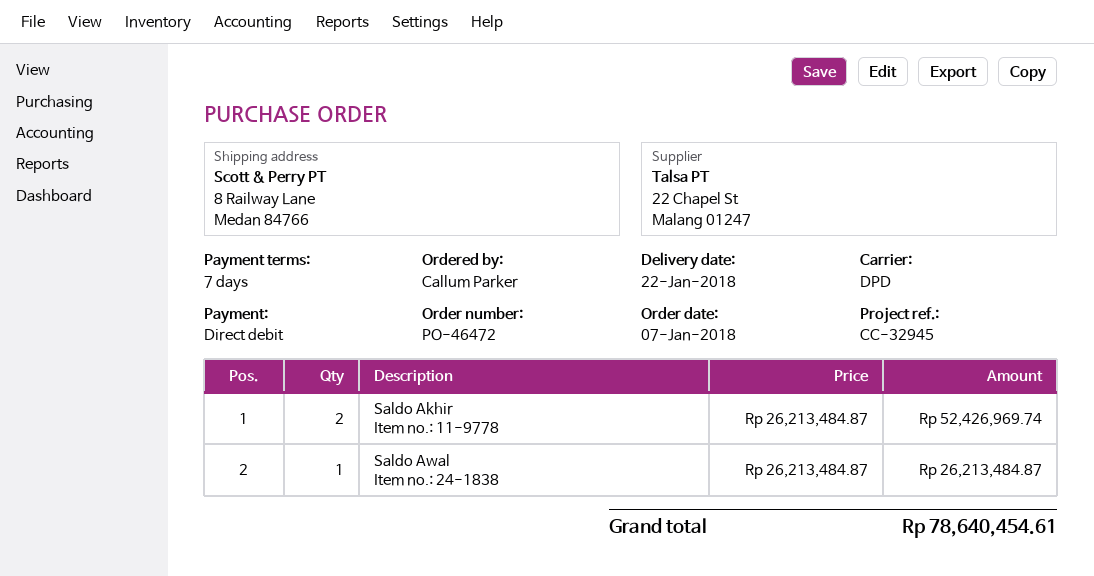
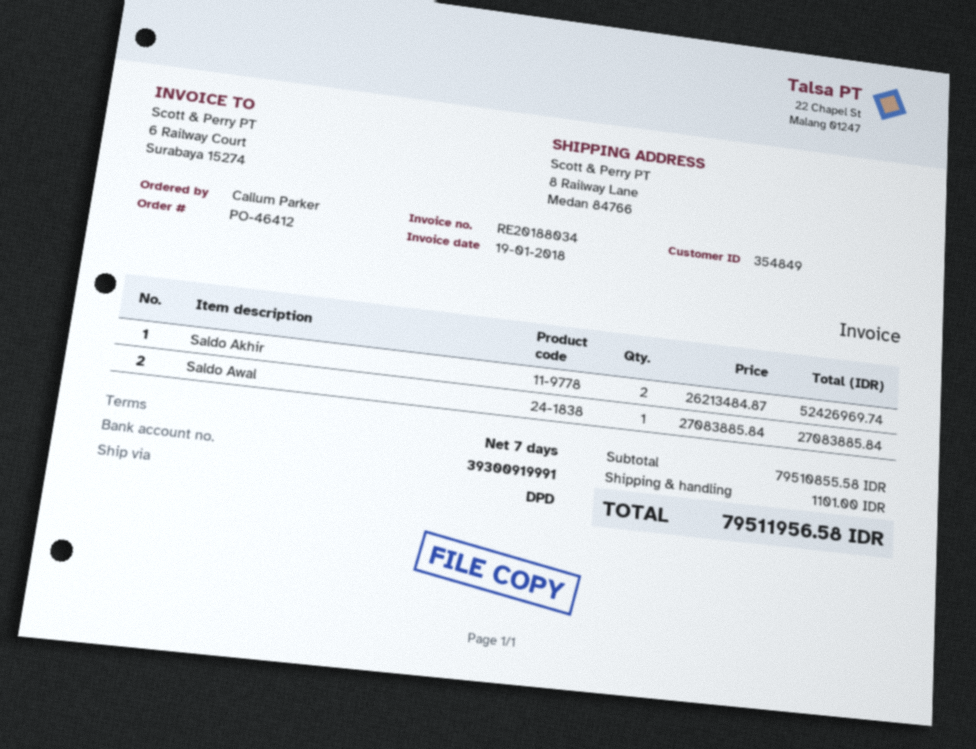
order number: PO-46472 -> PO-46412
Saldo Awal: 1 x 26213484.87 = 26213484.87 -> 1 x 27083885.84 = 27083885.84
shipping: none -> 1101.00
total: 78640454.61 -> 79511956.58

